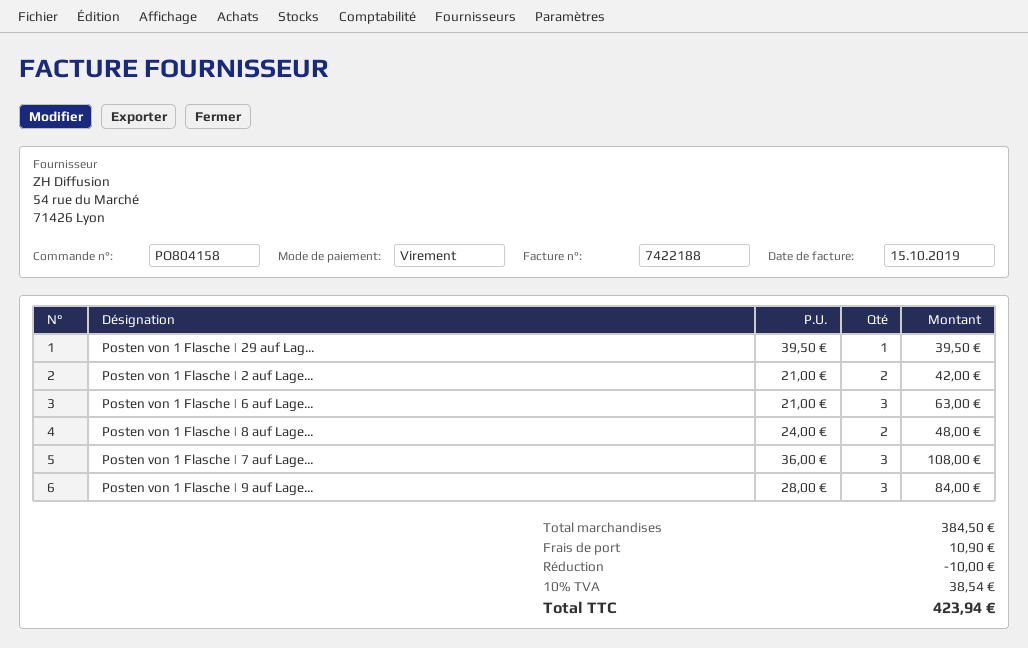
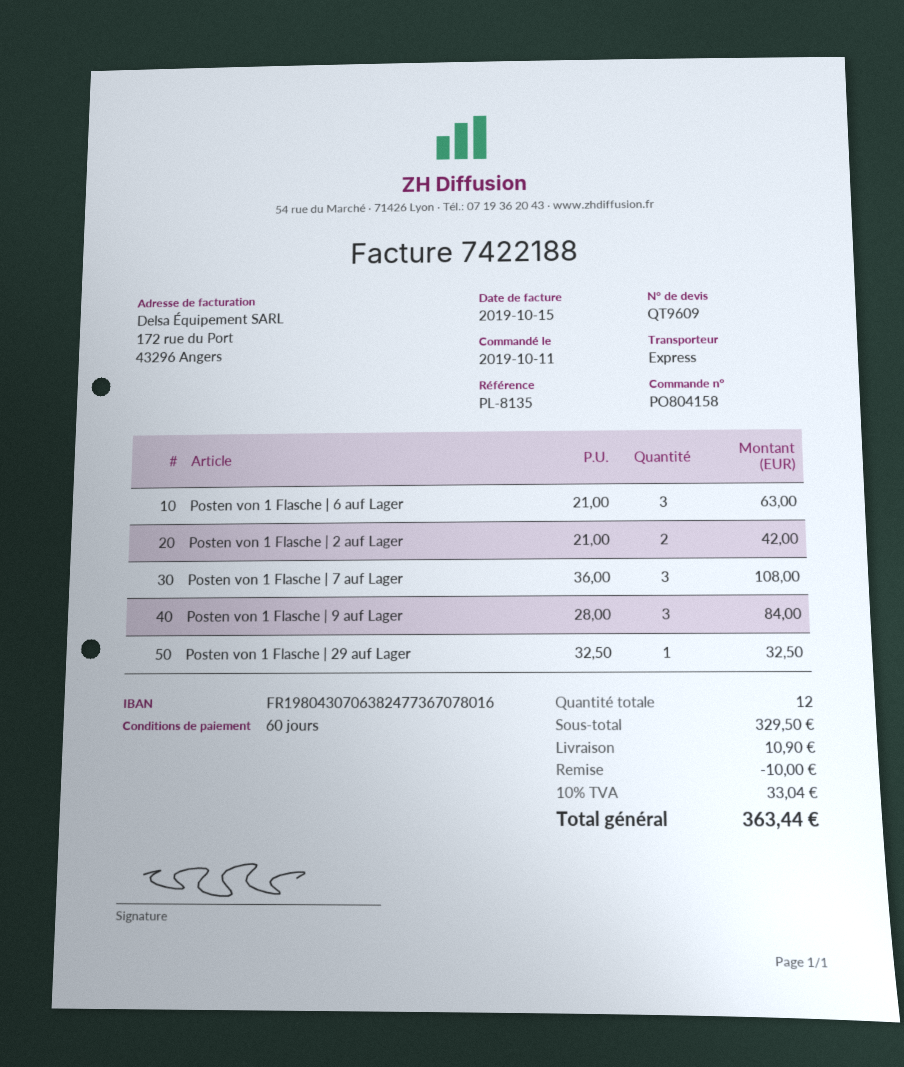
Posten von 1 Flasche | 29 auf Lag...: 1 x 39.50 = 39.50 -> 1 x 32.50 = 32.50
Posten von 1 Flasche | 8 auf Lage...: 2 x 24.00 = 48.00 -> none
subtotal: 384.50 -> 329.50
tax: 10% = 38.54 -> 10% = 33.04
total: 423.94 -> 363.44

